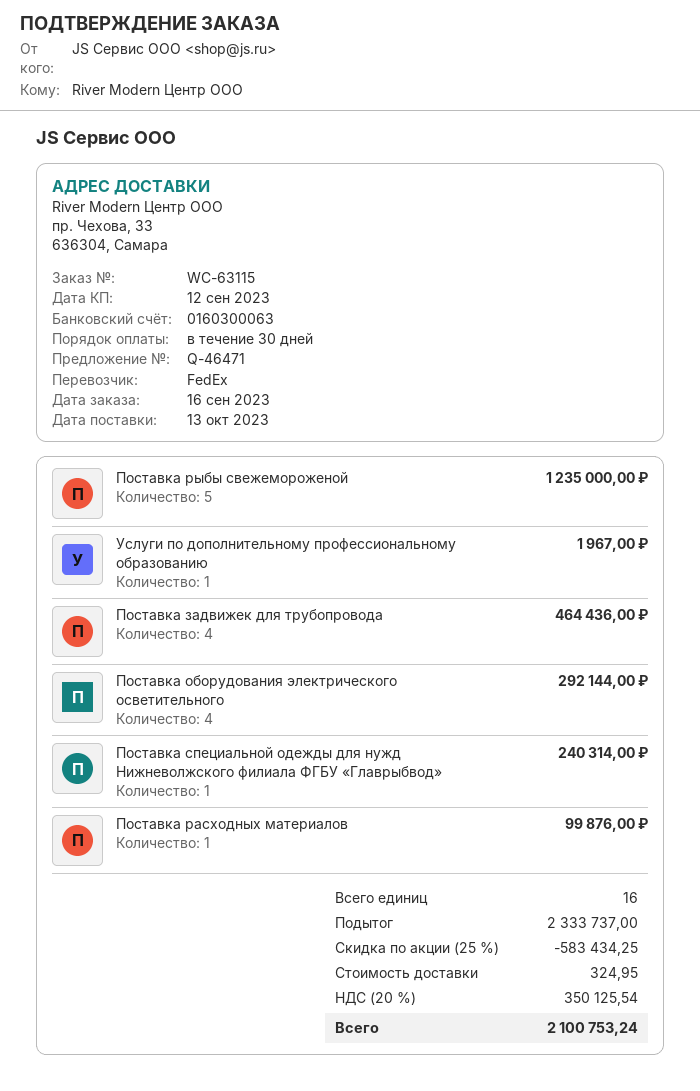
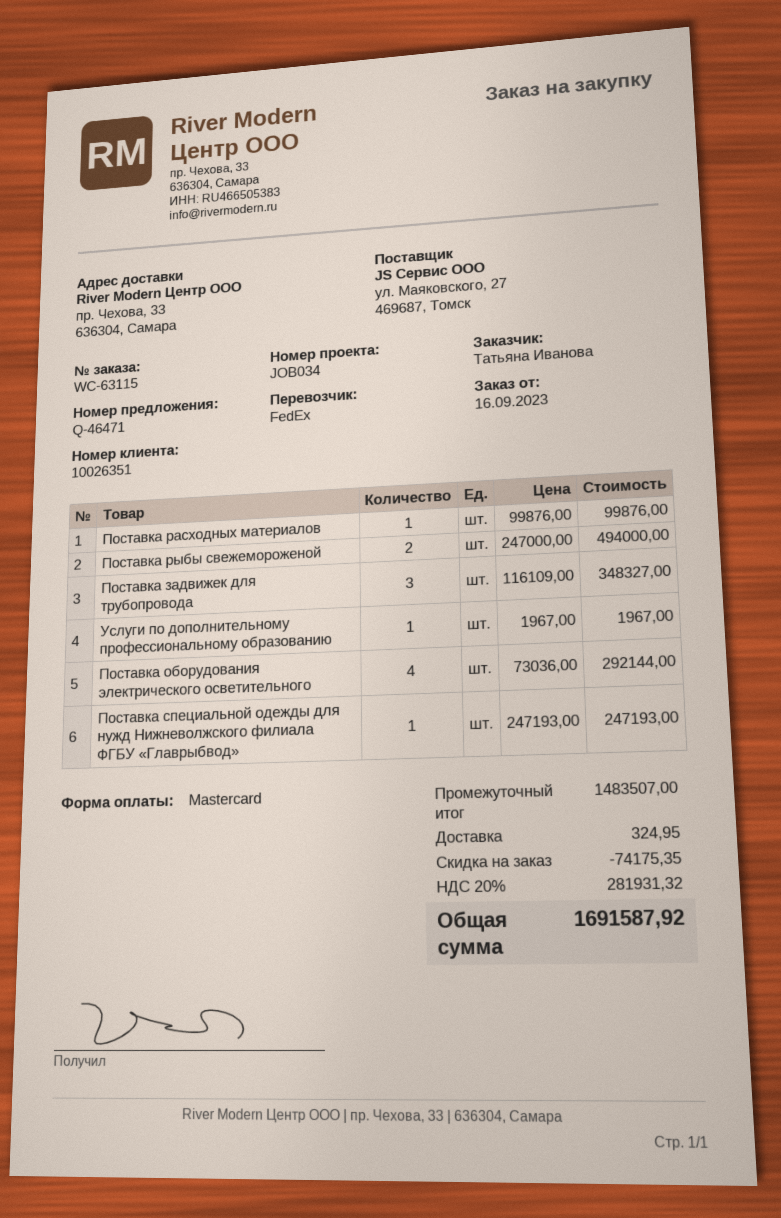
Поставка рыбы свежемороженой: 5 for 1235000.00 -> 2 for 494000.00
Поставка задвижек для трубопровода: 4 for 464436.00 -> 3 for 348327.00
Поставка специальной одежды для нужд Нижневолжского филиала ФГБУ «Главрыбвод»: 1 for 240314.00 -> 1 for 247193.00
subtotal: 2333737.00 -> 1483507.00
discount: 583434.25 -> 74175.35
tax: 20% = 350125.54 -> 20% = 281931.32
total: 2100753.24 -> 1691587.92

